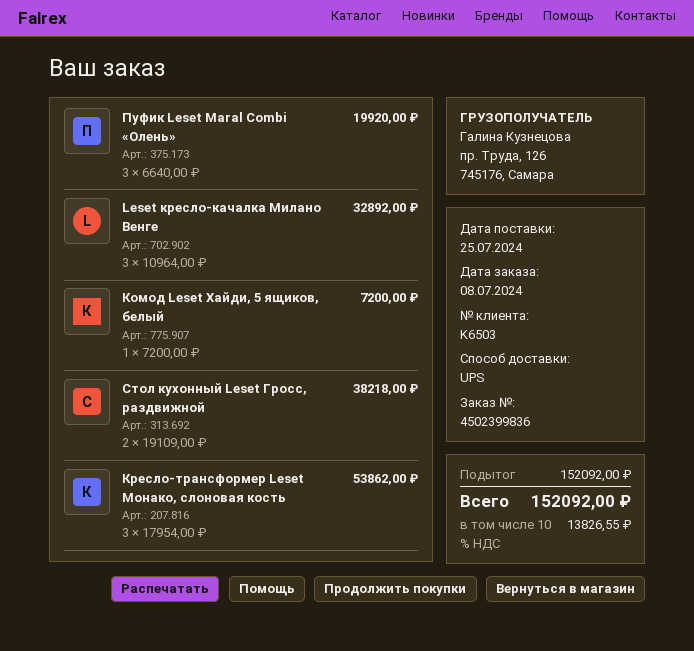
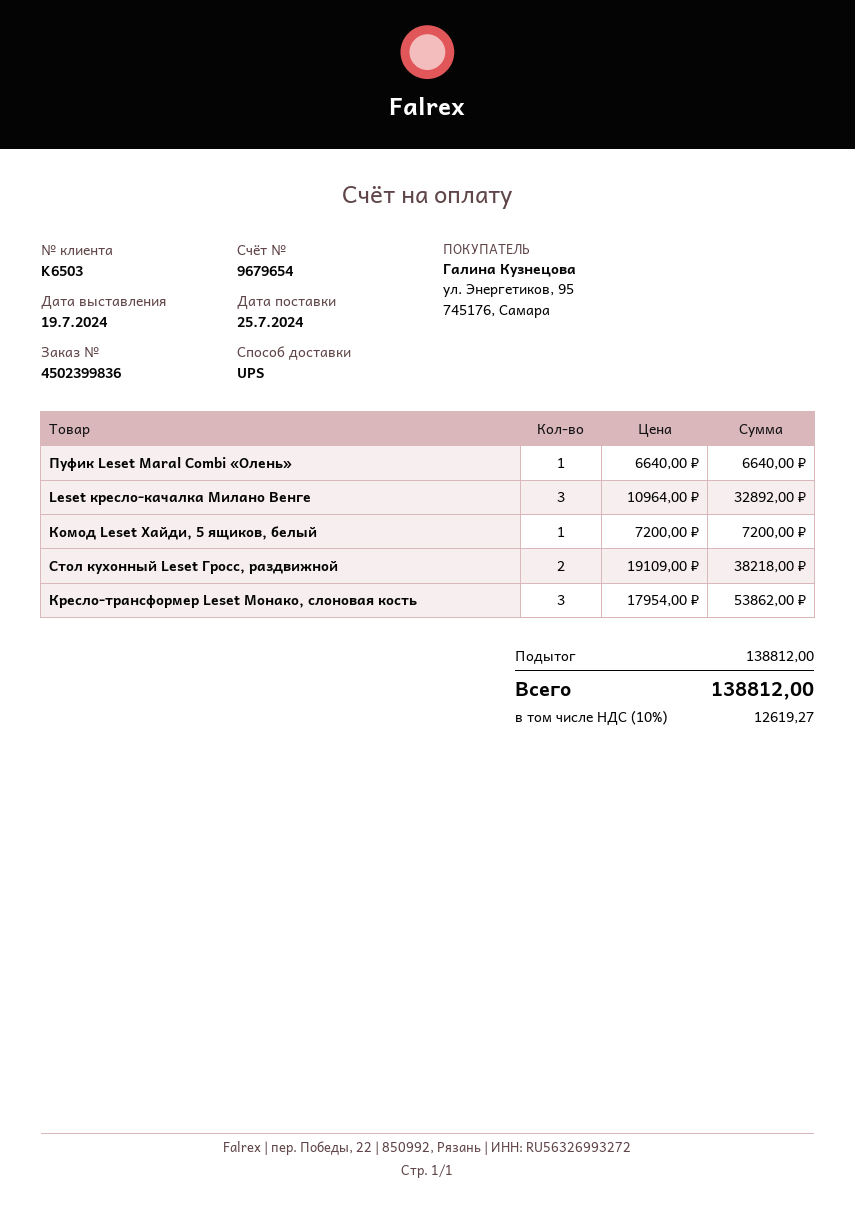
Пуфик Leset Maral Combi «Олень»: 3 x 6640.00 = 19920.00 -> 1 x 6640.00 = 6640.00
subtotal: 152092.00 -> 138812.00
tax: 10% = 13826.55 -> 10% = 12619.27
total: 152092.00 -> 138812.00

